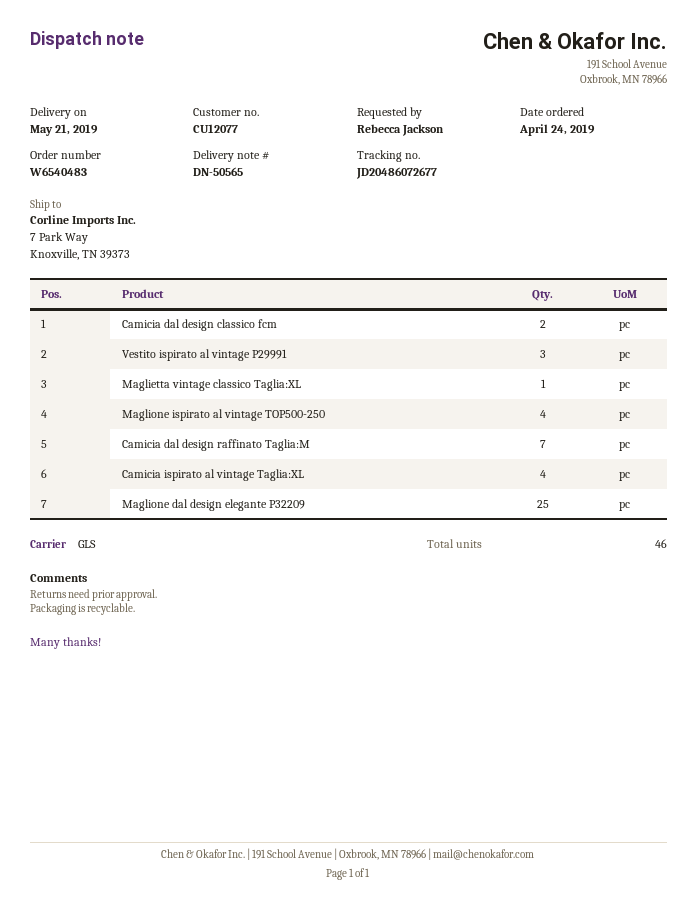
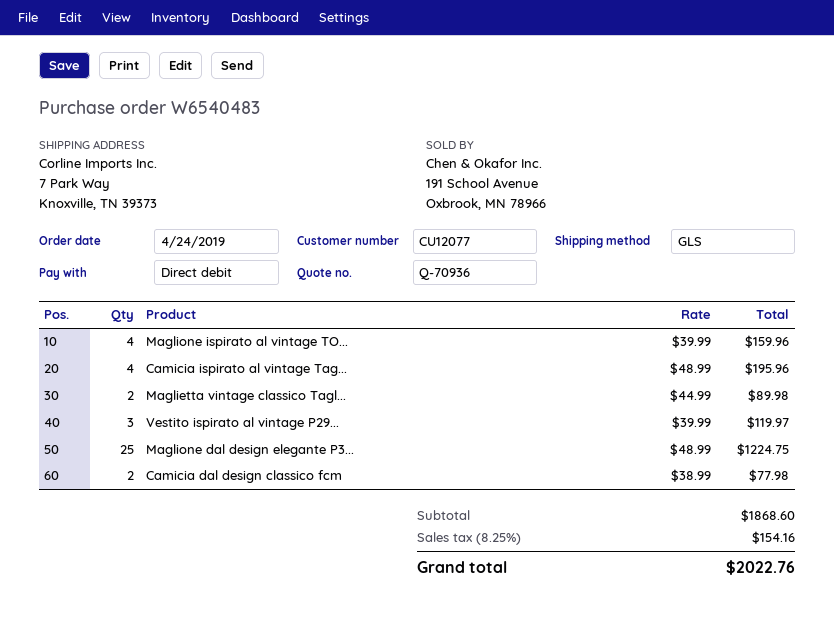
Maglietta vintage classico Taglia:XL: 1 -> 2
Camicia dal design raffinato Taglia:M: 7 -> none

